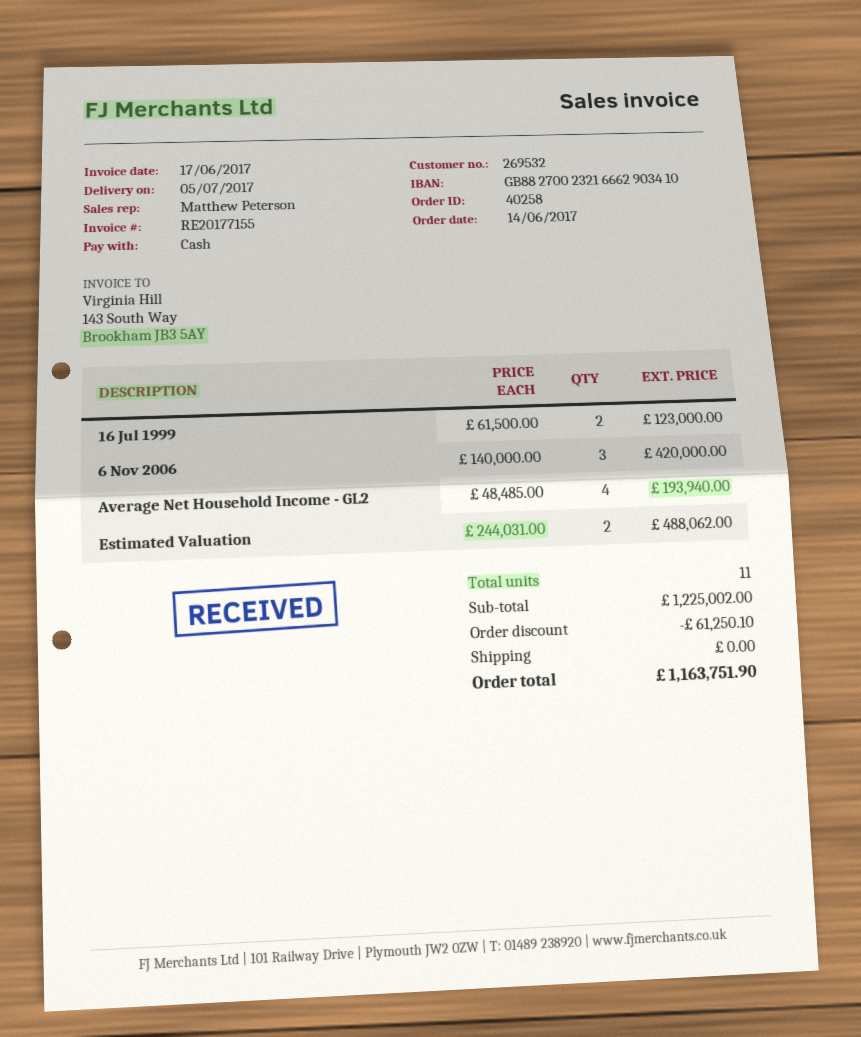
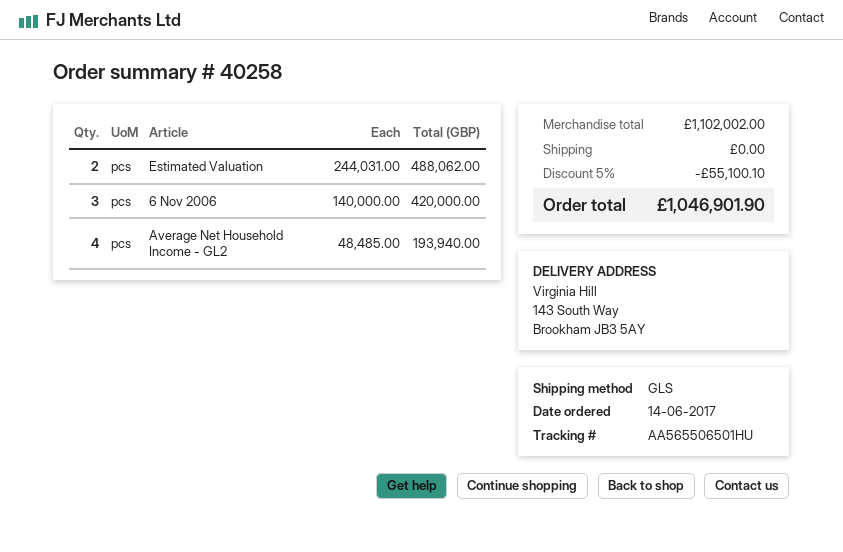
16 Jul 1999: 2 x 61500.00 = 123000.00 -> none
subtotal: 1225002.00 -> 1102002.00
discount: 61250.10 -> 55100.10
total: 1163751.90 -> 1046901.90

